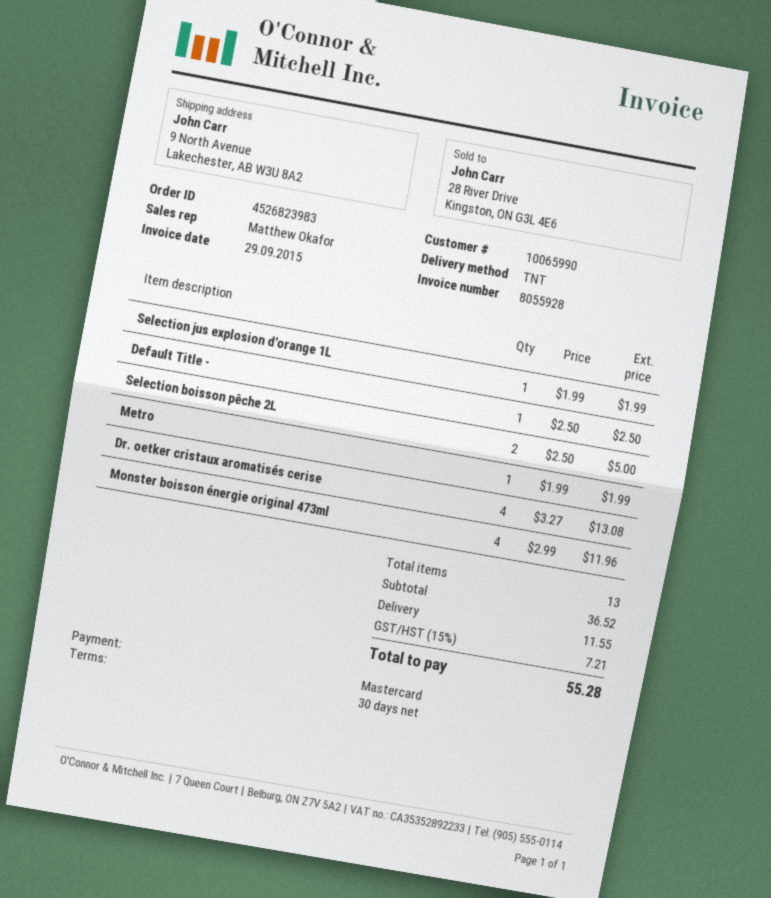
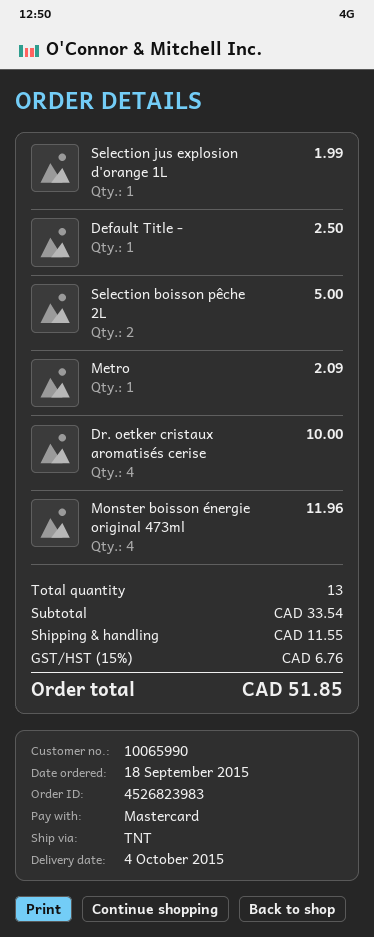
Metro: 1 for 1.99 -> 1 for 2.09
Dr. oetker cristaux aromatisés cerise: 4 for 13.08 -> 4 for 10.00
subtotal: 36.52 -> 33.54
tax: 15% = 7.21 -> 15% = 6.76
total: 55.28 -> 51.85

